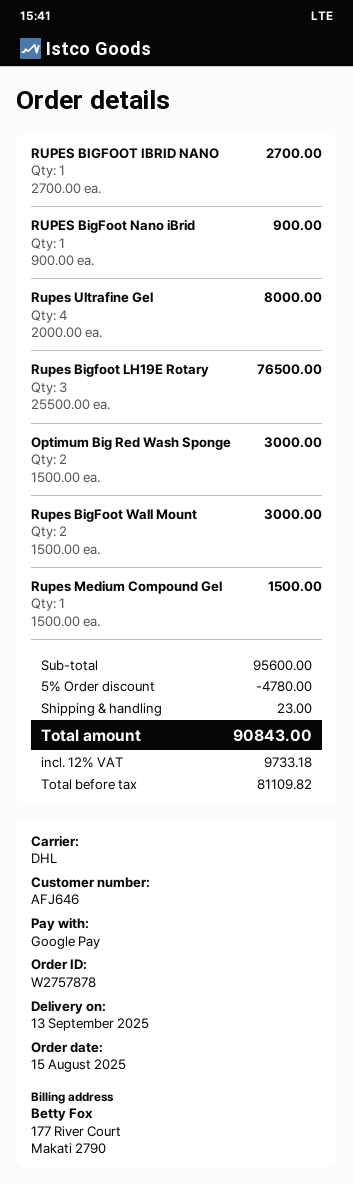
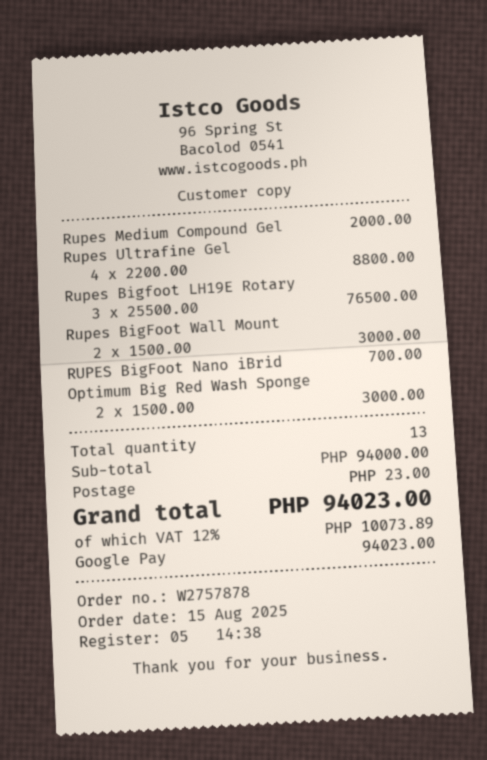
RUPES BIGFOOT IBRID NANO: 1 x 2700.00 = 2700.00 -> none
RUPES BigFoot Nano iBrid: 1 x 900.00 = 900.00 -> 1 x 700.00 = 700.00
Rupes Ultrafine Gel: 4 x 2000.00 = 8000.00 -> 4 x 2200.00 = 8800.00
Rupes Medium Compound Gel: 1 x 1500.00 = 1500.00 -> 1 x 2000.00 = 2000.00
subtotal: 95600.00 -> 94000.00
discount: 5% = 4780.00 -> none
tax: 12% = 9733.18 -> 12% = 10073.89
total: 90843.00 -> 94023.00

